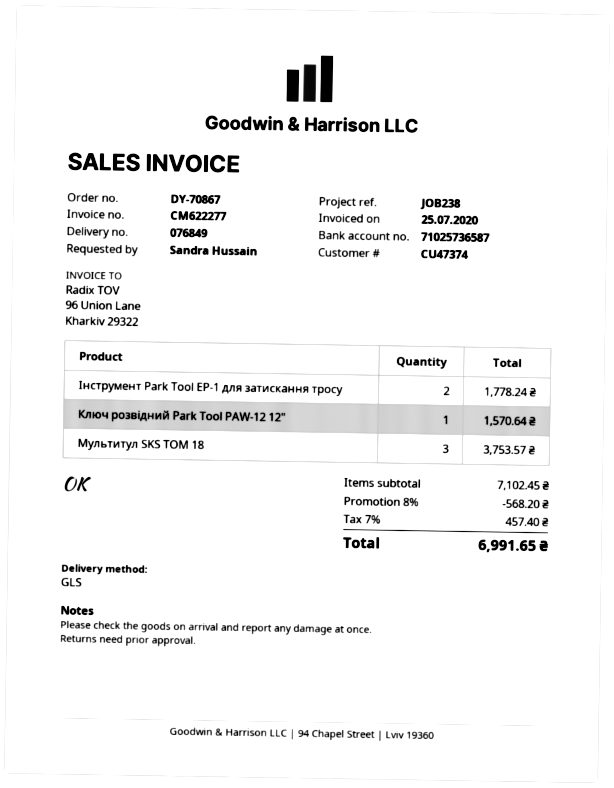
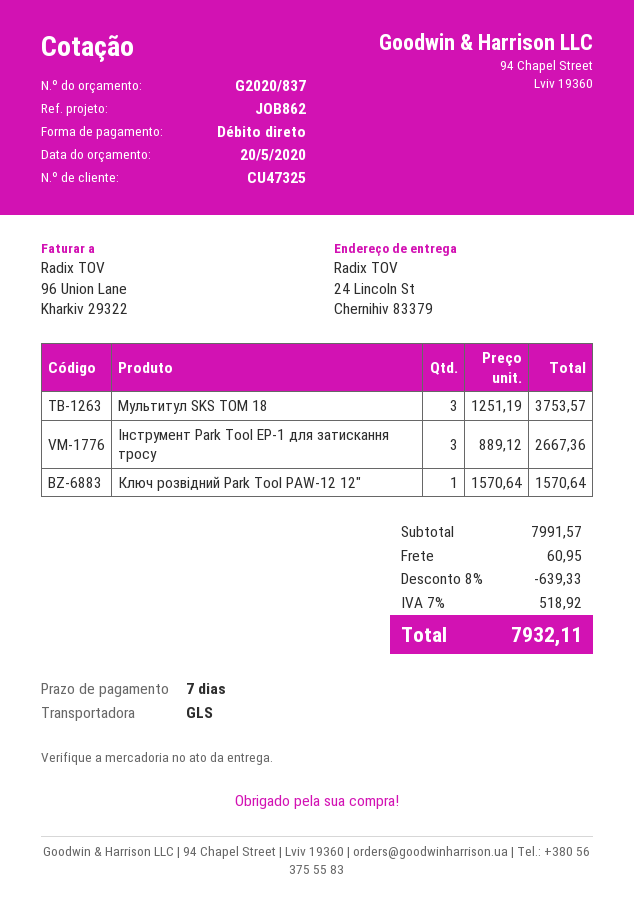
customer number: CU47374 -> CU47325
reference: JOB238 -> JOB862
Інструмент Park Tool EP-1 для затискання тросу: 2 for 1778.24 -> 3 for 2667.36
subtotal: 7102.45 -> 7991.57
discount: 8% = 568.20 -> 8% = 639.33
shipping: none -> 60.95
tax: 7% = 457.40 -> 7% = 518.92
total: 6991.65 -> 7932.11

